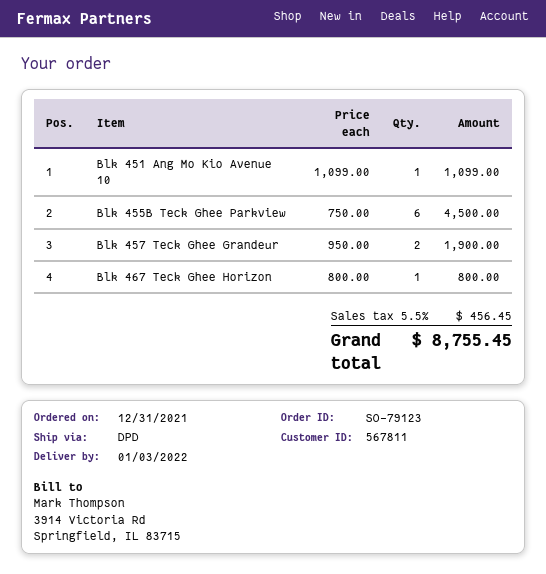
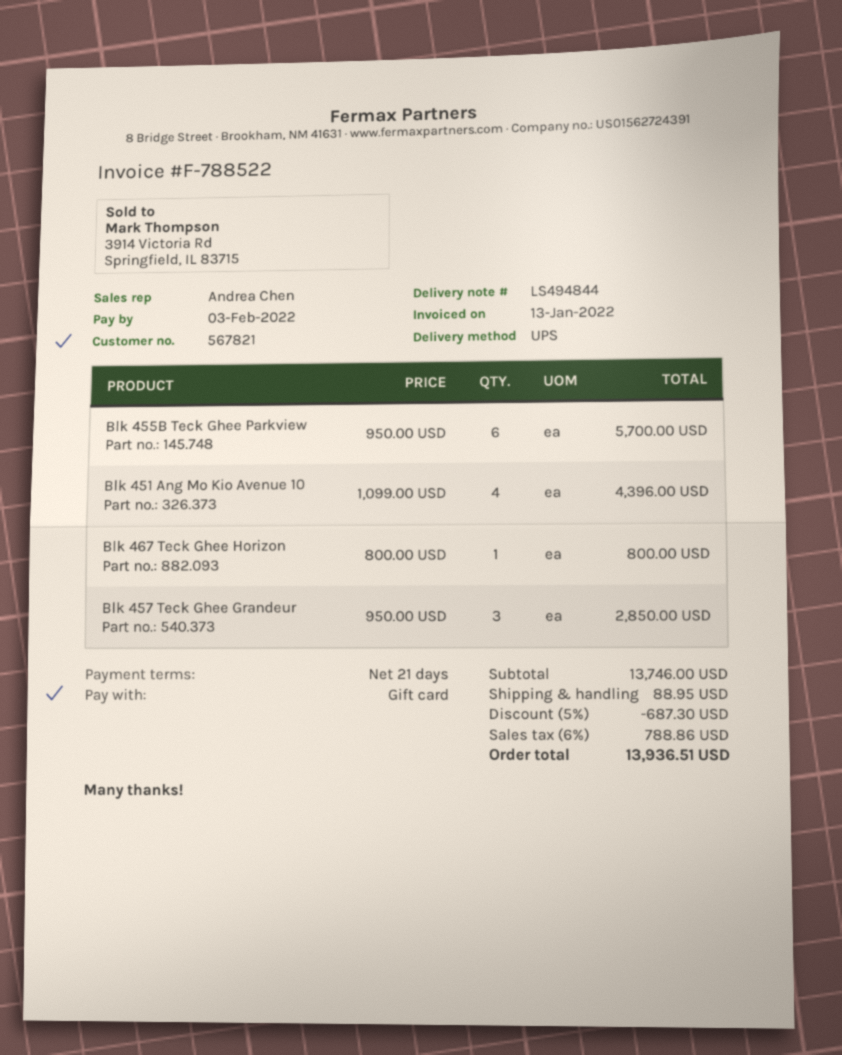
customer number: 567811 -> 567821
shipping method: DPD -> UPS
Blk 451 Ang Mo Kio Avenue 10: 1 x 1099.00 = 1099.00 -> 4 x 1099.00 = 4396.00
Blk 455B Teck Ghee Parkview: 6 x 750.00 = 4500.00 -> 6 x 950.00 = 5700.00
Blk 457 Teck Ghee Grandeur: 2 x 950.00 = 1900.00 -> 3 x 950.00 = 2850.00
discount: none -> 5% = 687.30
shipping: none -> 88.95
tax: 5.5% = 456.45 -> 6% = 788.86
total: 8755.45 -> 13936.51

